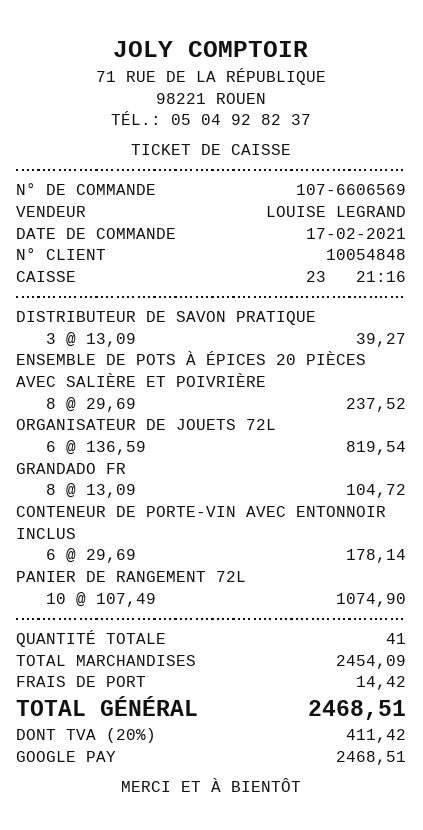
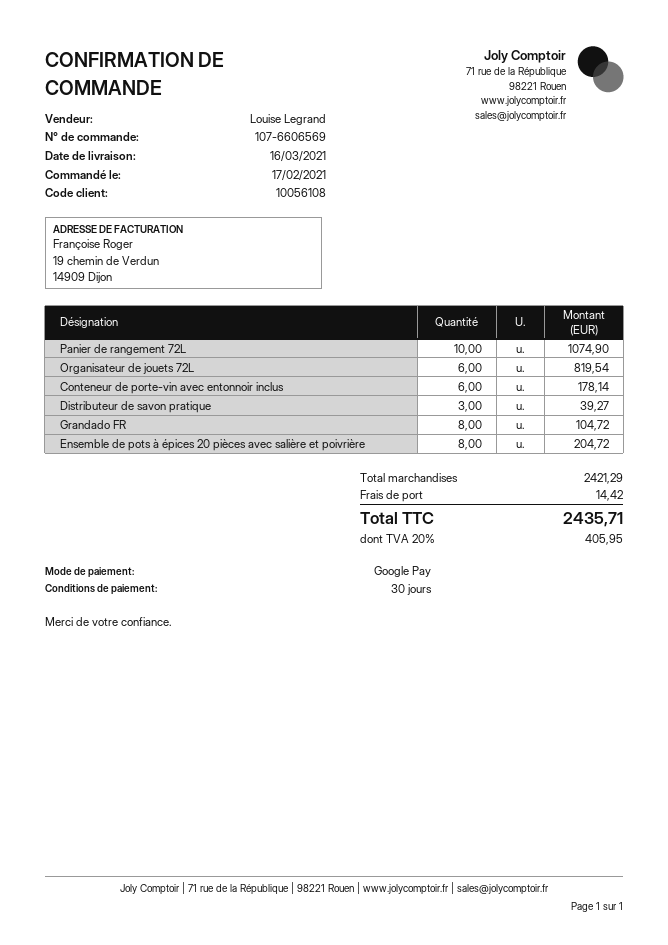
customer number: 10054848 -> 10056108
ENSEMBLE DE POTS À ÉPICES 20 PIÈCES AVEC SALIÈRE ET POIVRIÈRE: 8 for 237.52 -> 8 for 204.72
subtotal: 2454.09 -> 2421.29
tax: 20% = 411.42 -> 20% = 405.95
total: 2468.51 -> 2435.71

